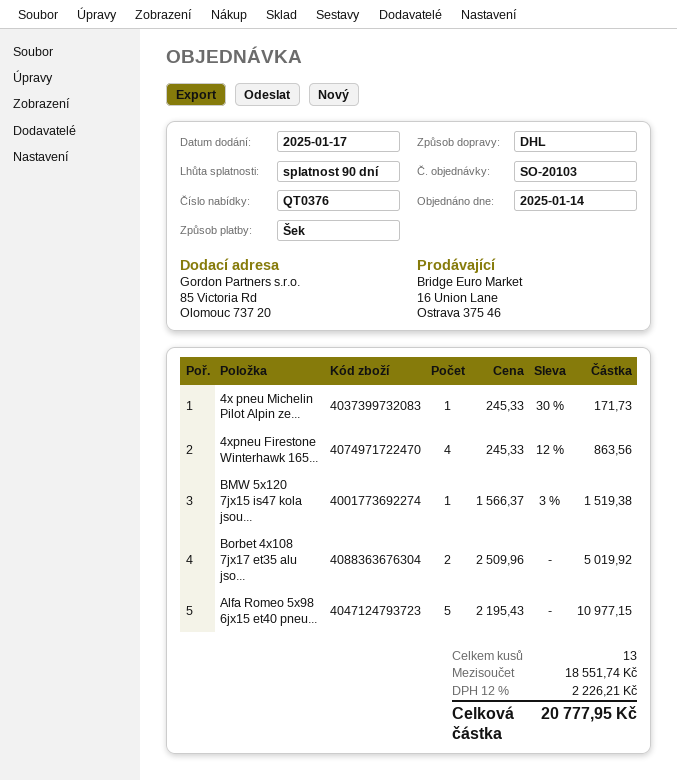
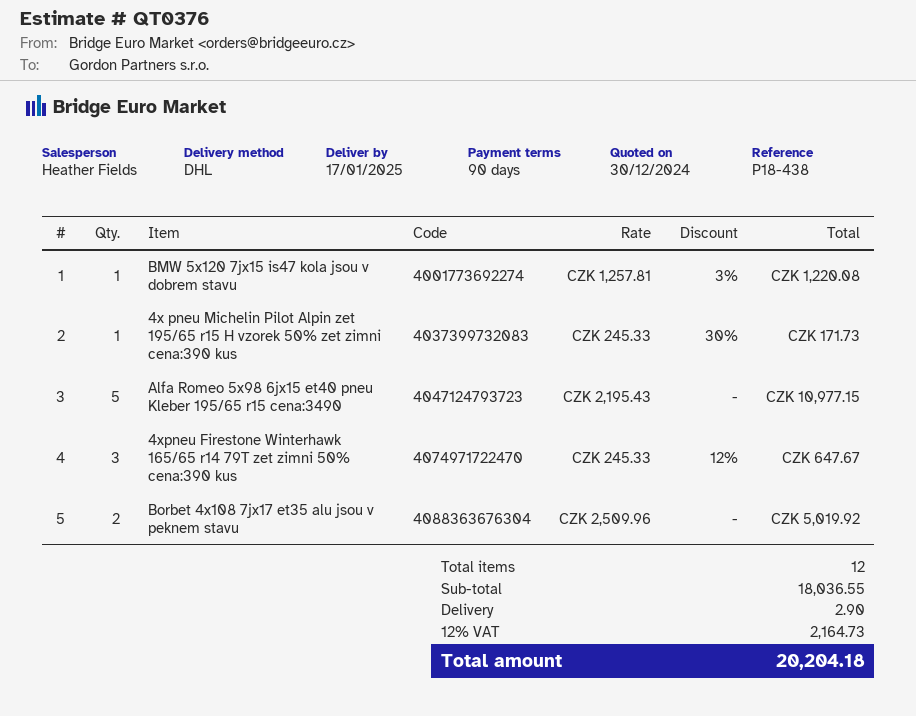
4xpneu Firestone Winterhawk 165...: 4 x 245.33 - 12% = 863.56 -> 3 x 245.33 - 12% = 647.67
BMW 5x120 7jx15 is47 kola jsou...: 1 x 1566.37 - 3% = 1519.38 -> 1 x 1257.81 - 3% = 1220.08
total quantity: 13 -> 12
subtotal: 18551.74 -> 18036.55
shipping: none -> 2.90
tax: 12% = 2226.21 -> 12% = 2164.73
total: 20777.95 -> 20204.18

